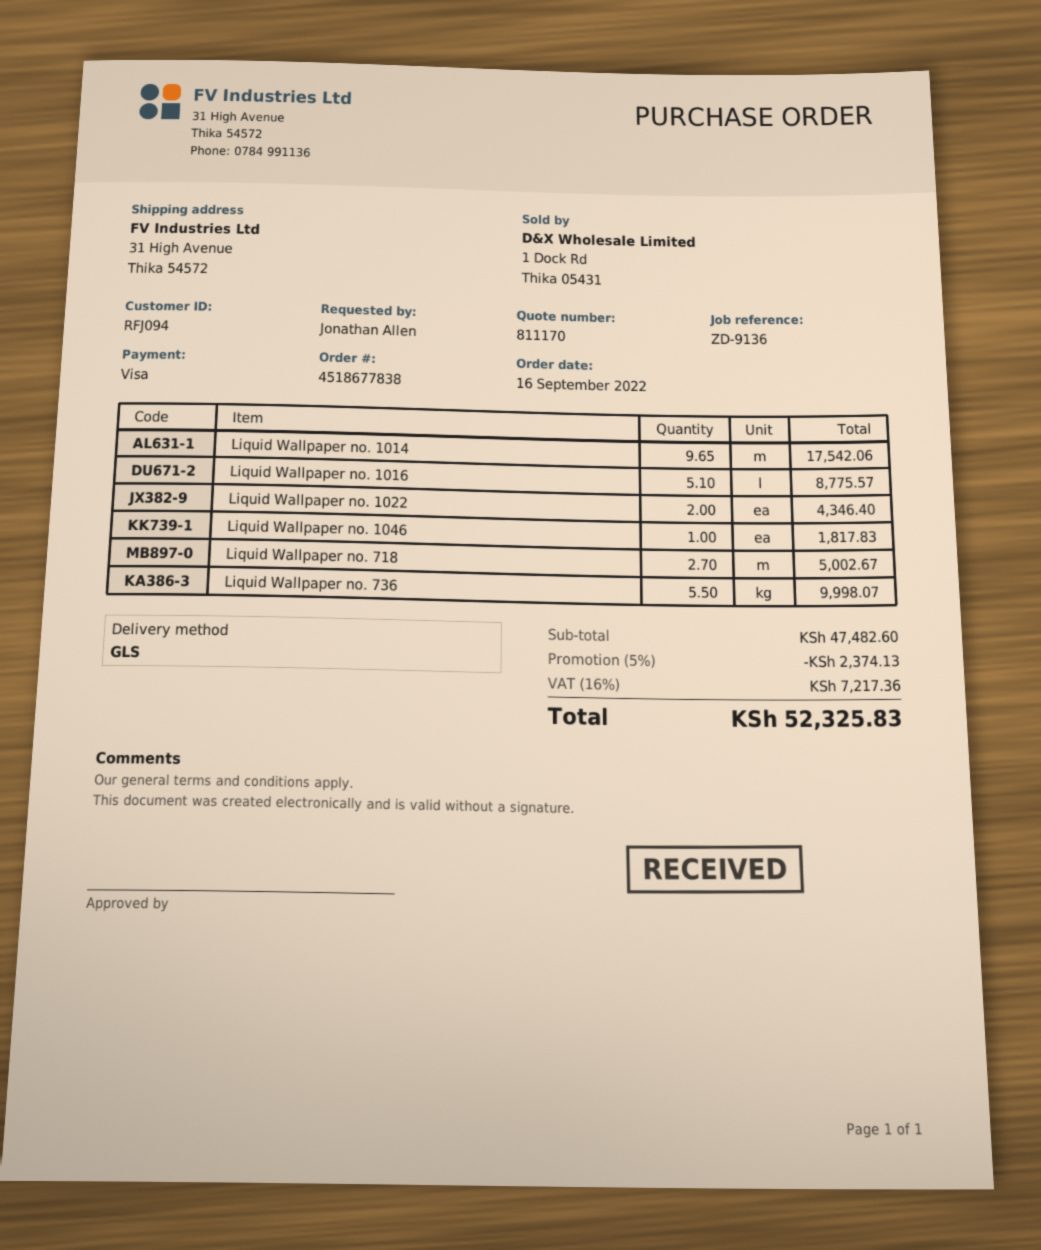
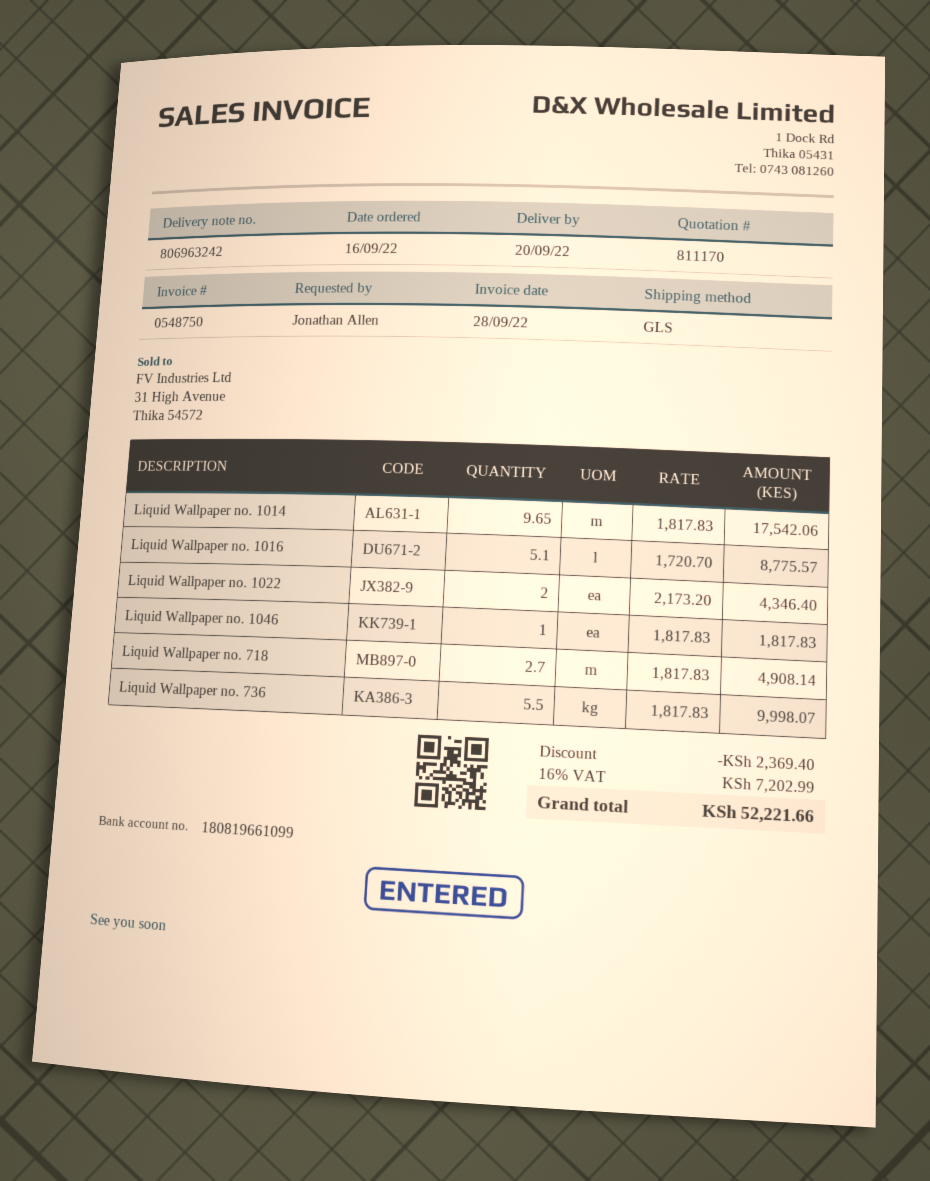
Liquid Wallpaper no. 718: 2.7 for 5002.67 -> 2.7 for 4908.14
discount: 2374.13 -> 2369.40
tax: 16% = 7217.36 -> 16% = 7202.99
total: 52325.83 -> 52221.66

